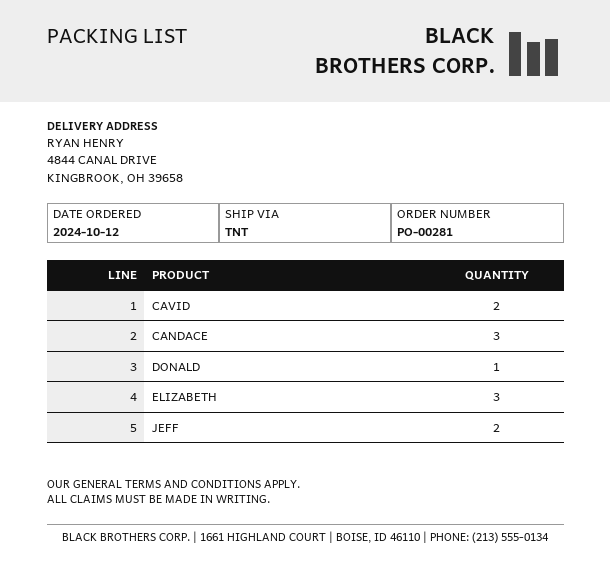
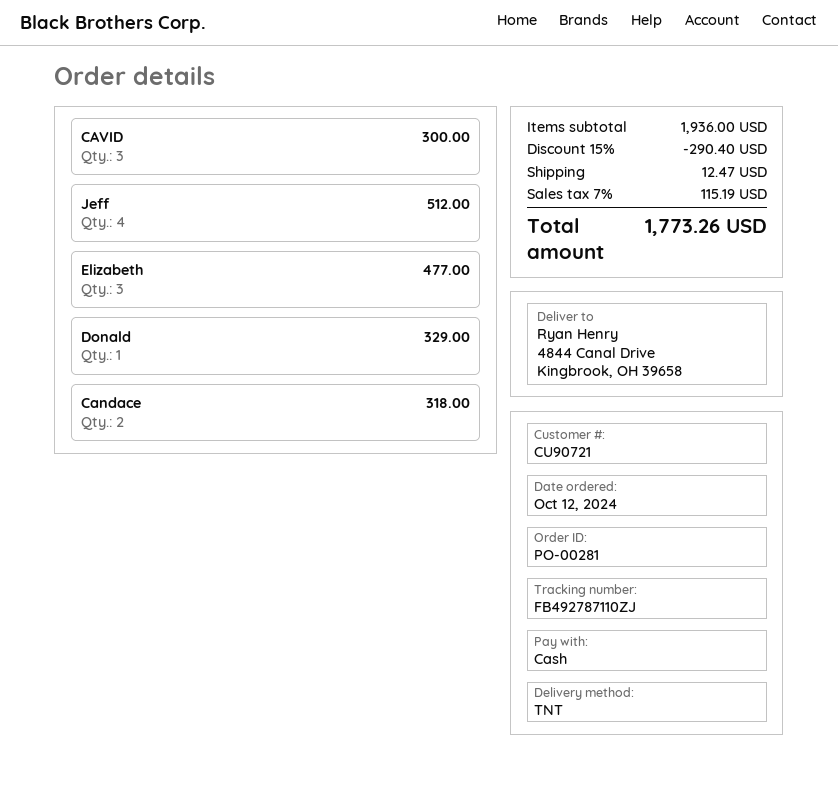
CAVID: 2 -> 3
CANDACE: 3 -> 2
JEFF: 2 -> 4

